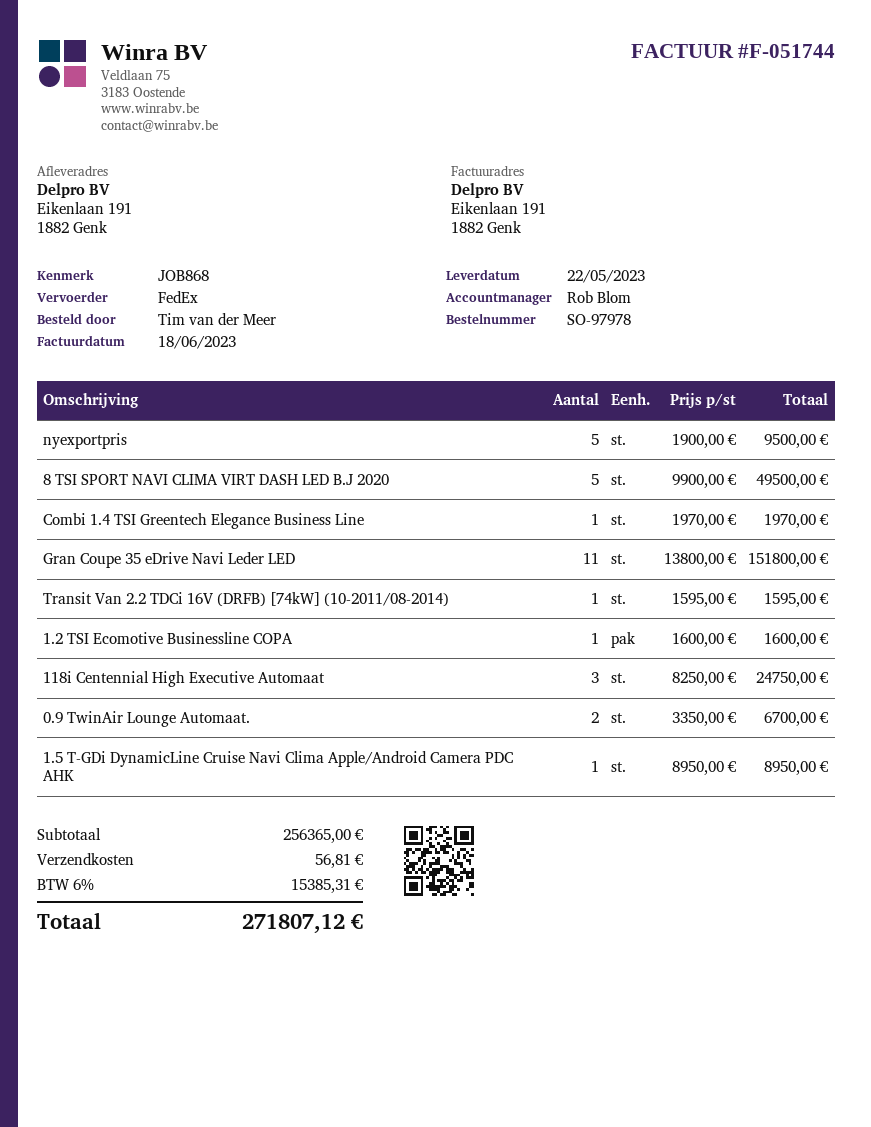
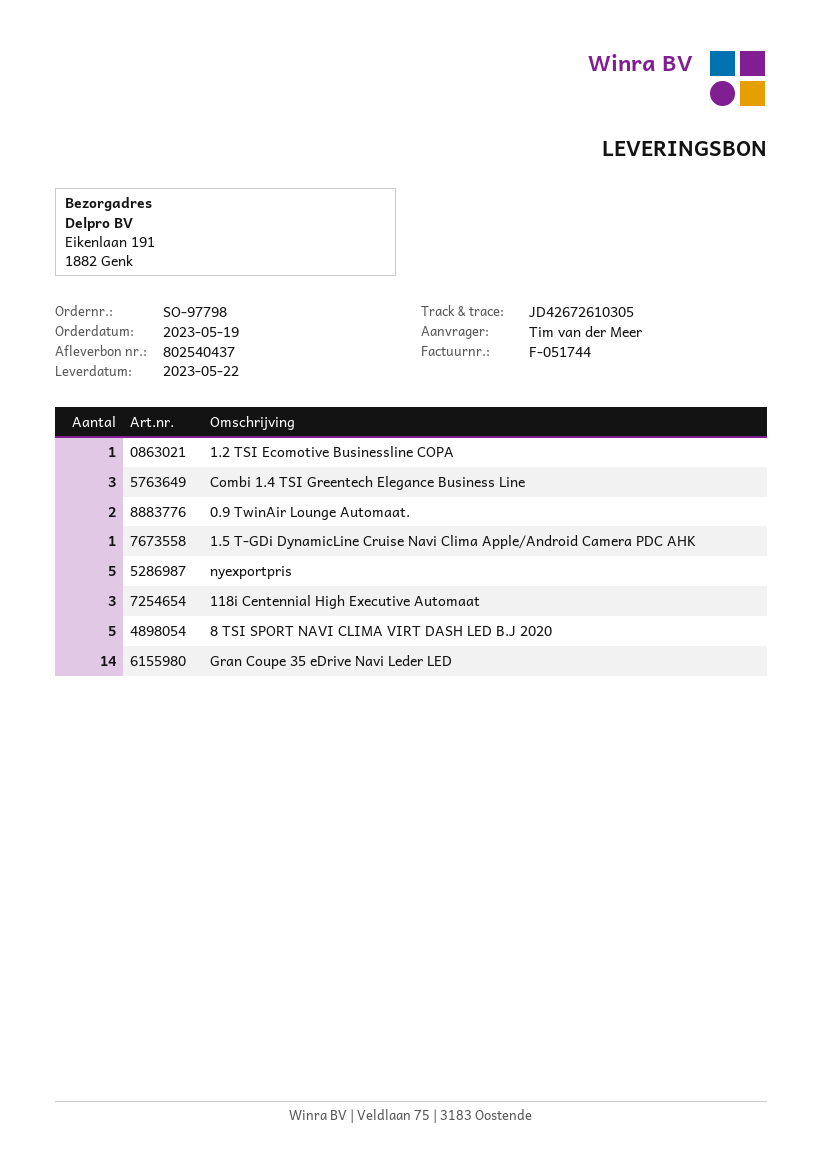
order number: SO-97978 -> SO-97798
Combi 1.4 TSI Greentech Elegance Business Line: 1 -> 3
Gran Coupe 35 eDrive Navi Leder LED: 11 -> 14
Transit Van 2.2 TDCi 16V (DRFB) [74kW] (10-2011/08-2014): 1 -> none

